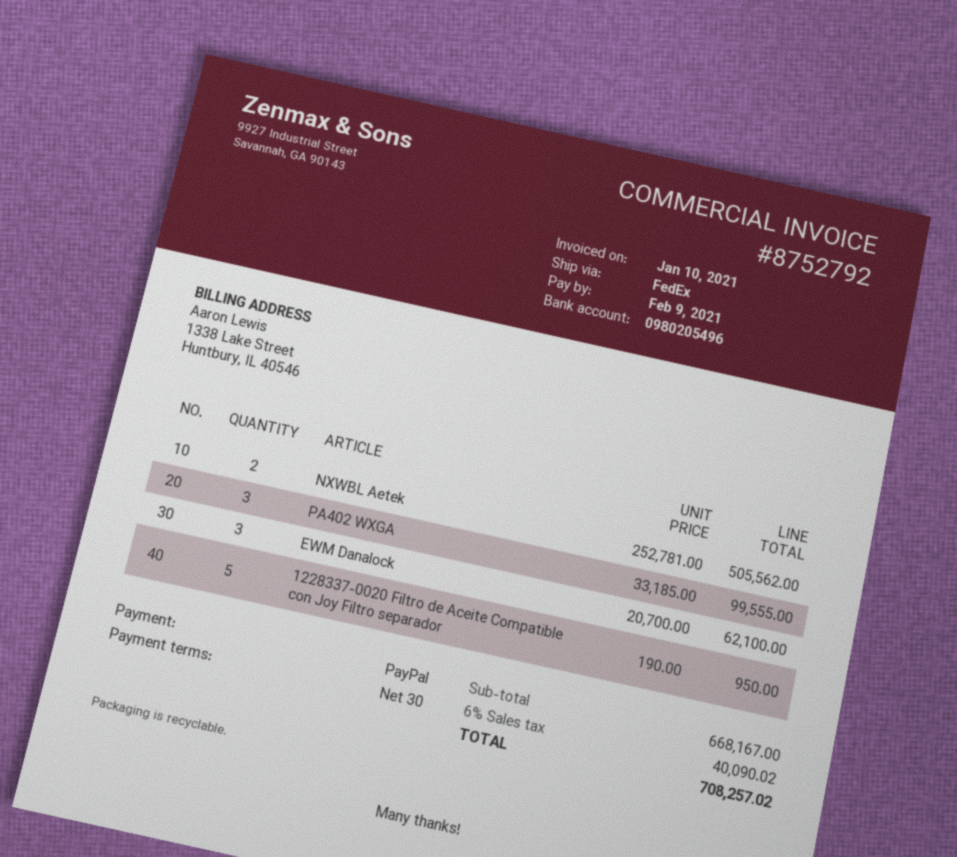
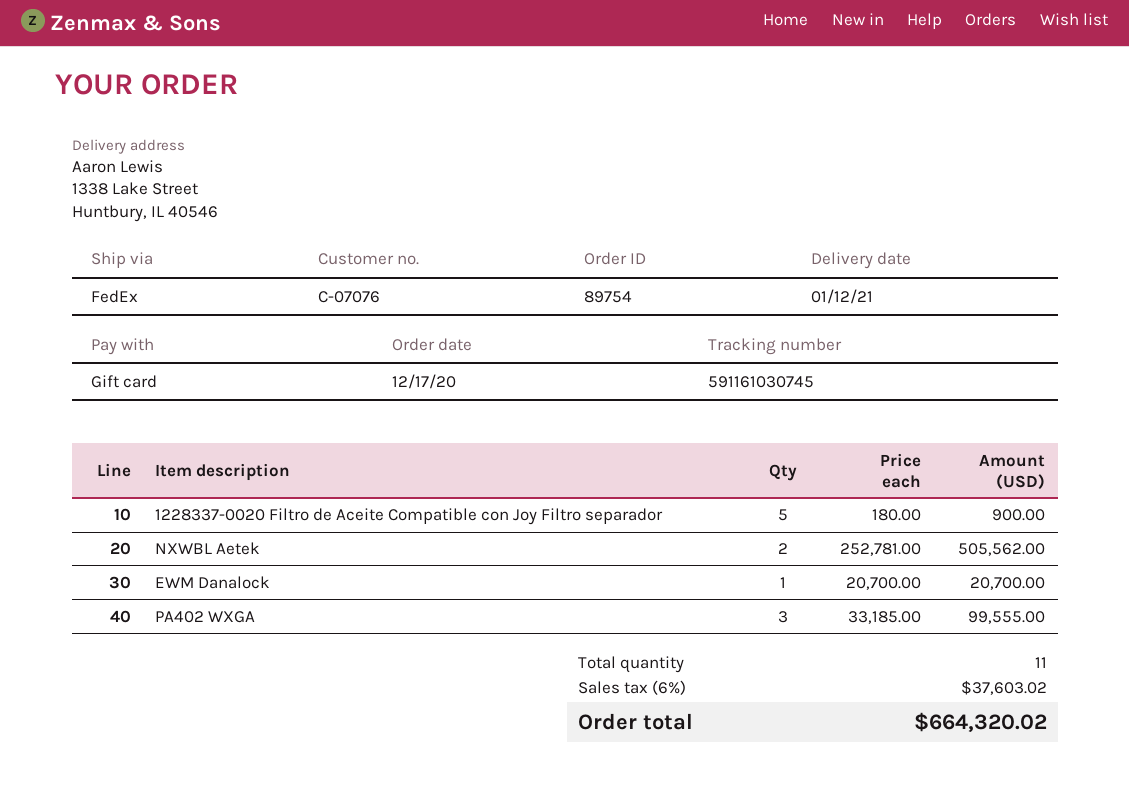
payment method: PayPal -> gift card
EWM Danalock: 3 x 20700.00 = 62100.00 -> 1 x 20700.00 = 20700.00
1228337-0020 Filtro de Aceite Compatible con Joy Filtro separador: 5 x 190.00 = 950.00 -> 5 x 180.00 = 900.00
tax: 6% = 40090.02 -> 6% = 37603.02
total: 708257.02 -> 664320.02

